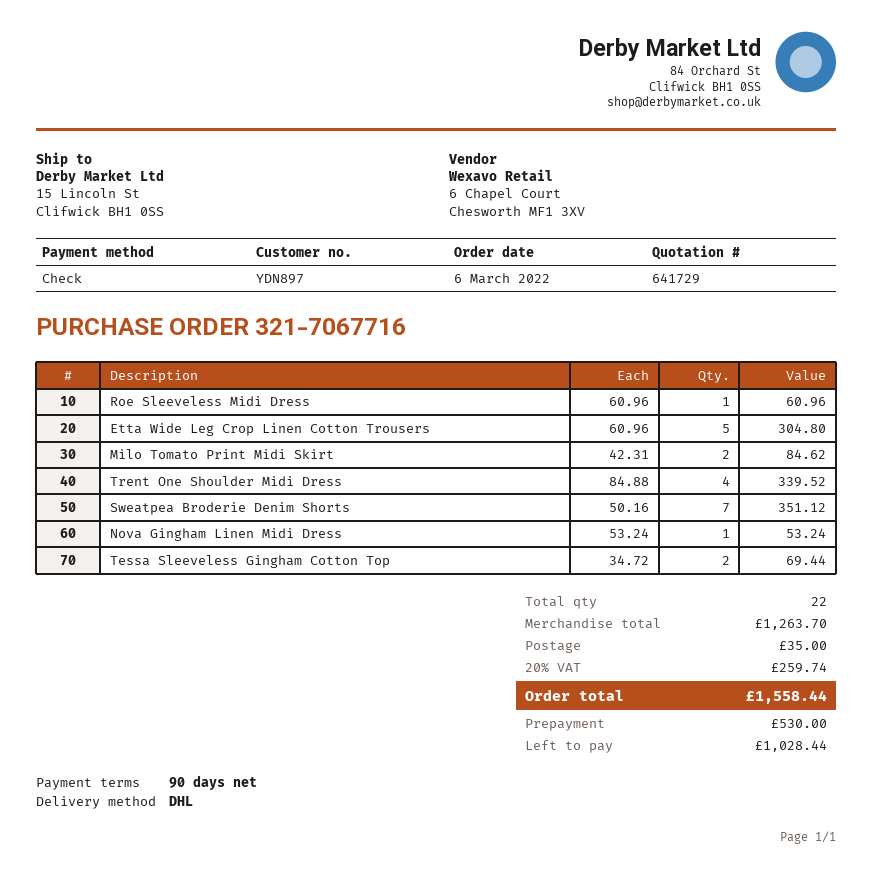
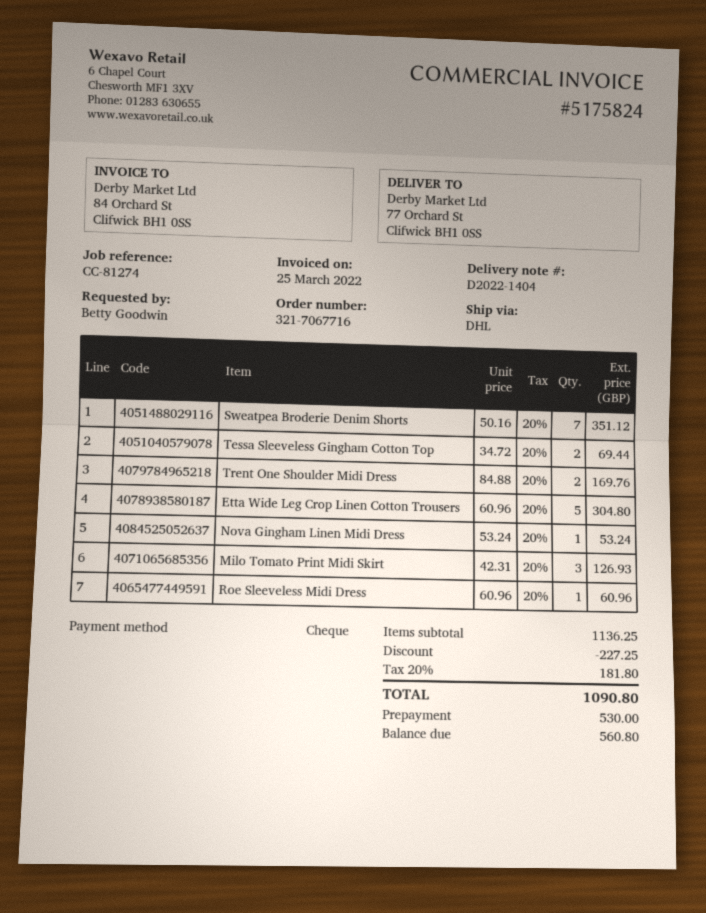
ship to: 15 Lincoln St, Clifwick BH1 0SS -> 77 Orchard St, Clifwick BH1 0SS
Milo Tomato Print Midi Skirt: 2 x 42.31 = 84.62 -> 3 x 42.31 = 126.93
Trent One Shoulder Midi Dress: 4 x 84.88 = 339.52 -> 2 x 84.88 = 169.76
subtotal: 1263.70 -> 1136.25
discount: none -> 227.25
shipping: 35.00 -> none
tax: 20% = 259.74 -> 20% = 181.80
total: 1558.44 -> 1090.80
balance: 1028.44 -> 560.80

